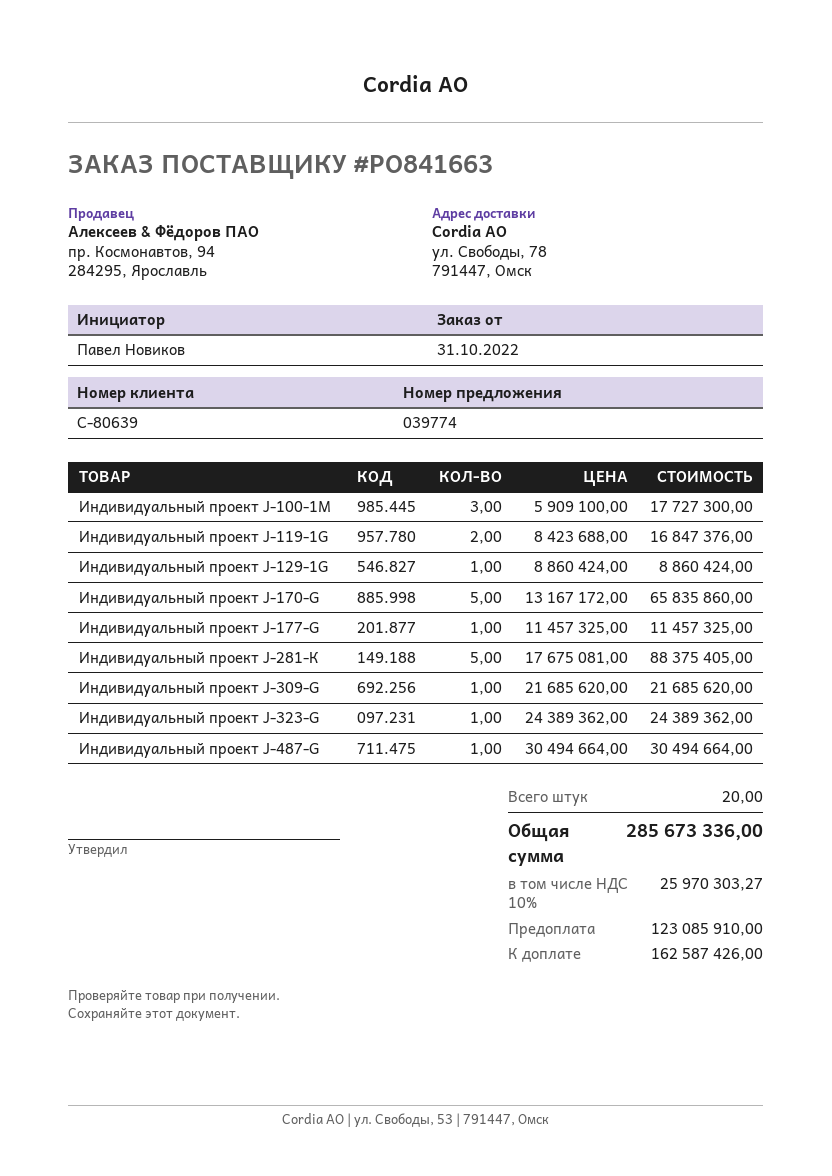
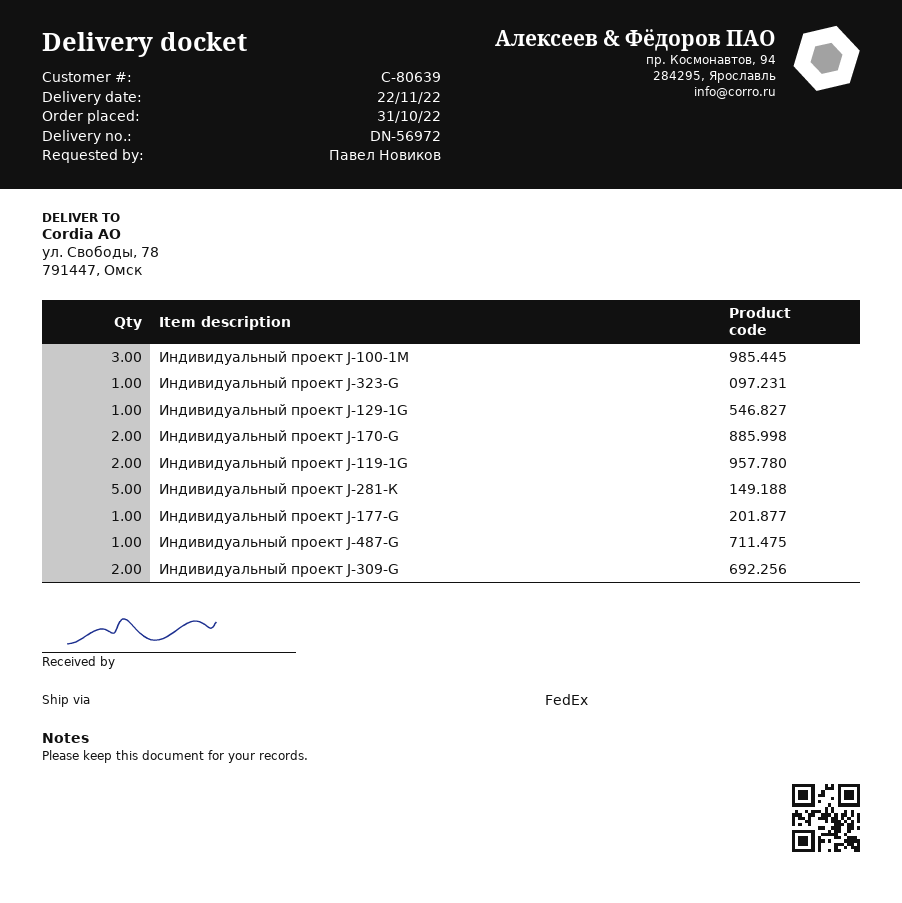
Индивидуальный проект J-170-G: 5 -> 2
Индивидуальный проект J-309-G: 1 -> 2

